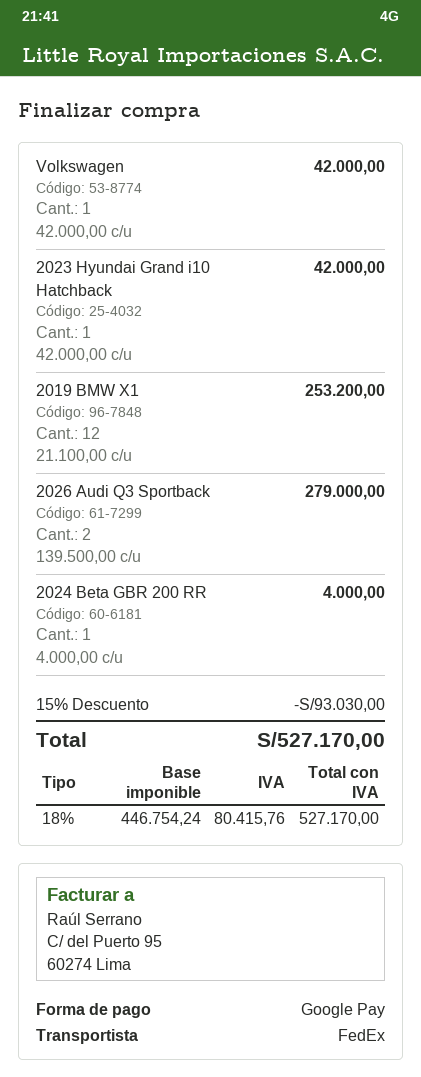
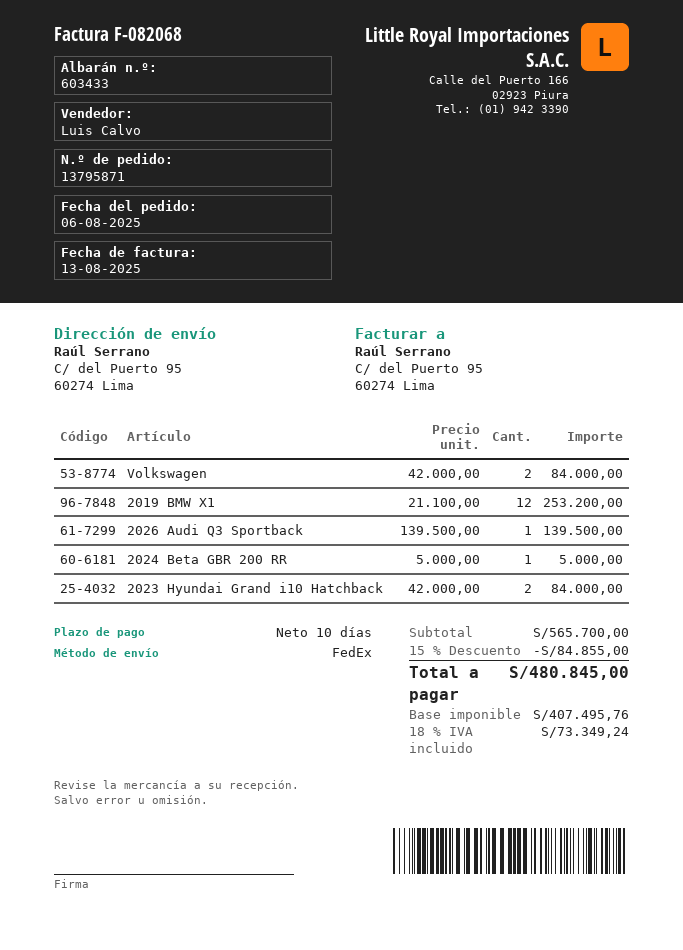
Volkswagen: 1 x 42000.00 = 42000.00 -> 2 x 42000.00 = 84000.00
2023 Hyundai Grand i10 Hatchback: 1 x 42000.00 = 42000.00 -> 2 x 42000.00 = 84000.00
2026 Audi Q3 Sportback: 2 x 139500.00 = 279000.00 -> 1 x 139500.00 = 139500.00
2024 Beta GBR 200 RR: 1 x 4000.00 = 4000.00 -> 1 x 5000.00 = 5000.00
discount: 15% = 93030.00 -> 15% = 84855.00
net: 446754.24 -> 407495.76
tax: 18% = 80415.76 -> 18% = 73349.24
total: 527170.00 -> 480845.00

